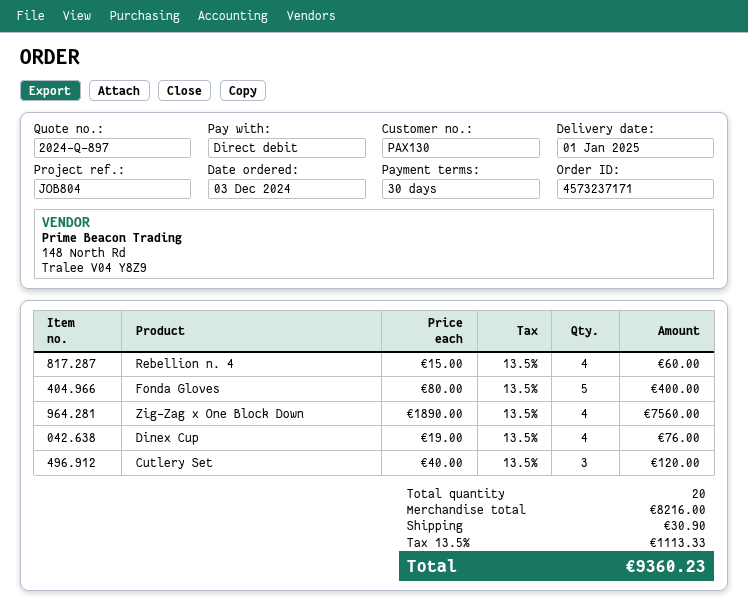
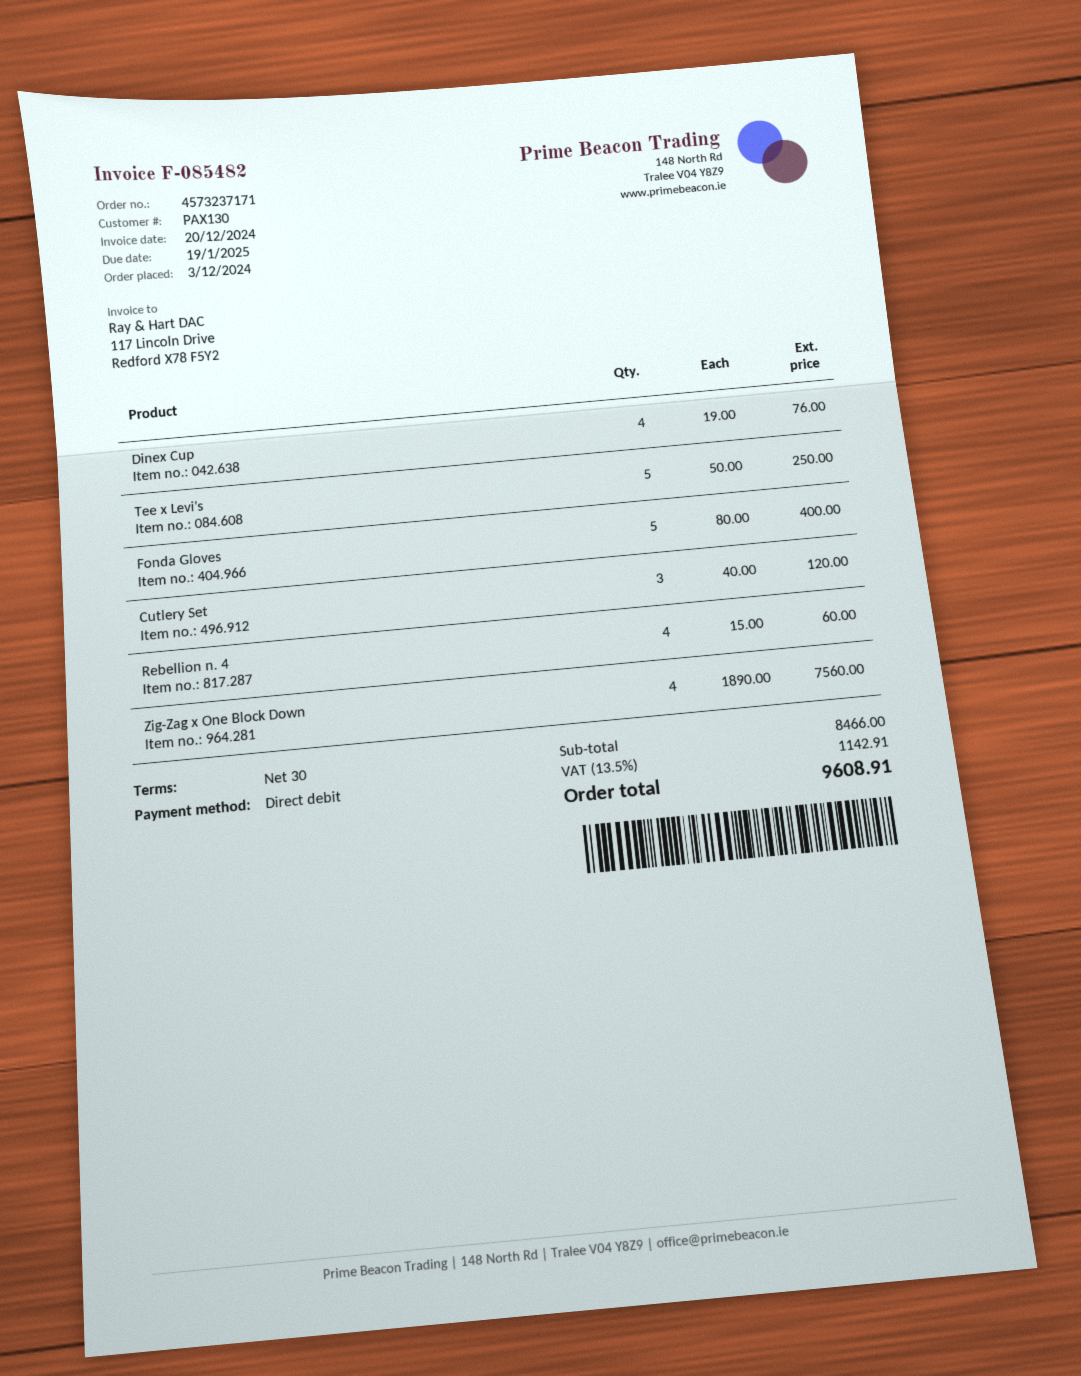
Tee x Levi's: none -> 5 x 50.00 = 250.00
subtotal: 8216.00 -> 8466.00
shipping: 30.90 -> none
tax: 13.5% = 1113.33 -> 13.5% = 1142.91
total: 9360.23 -> 9608.91

